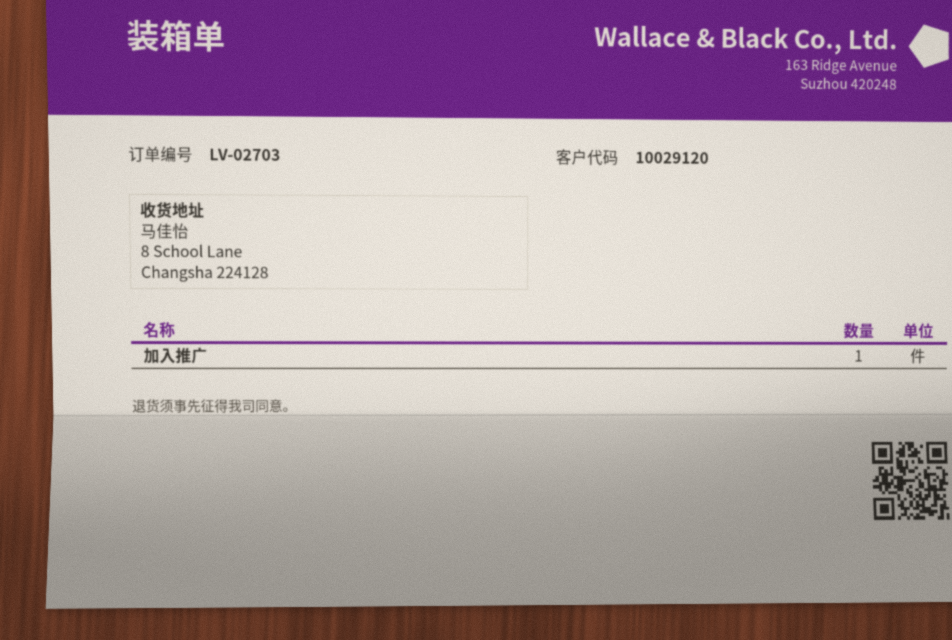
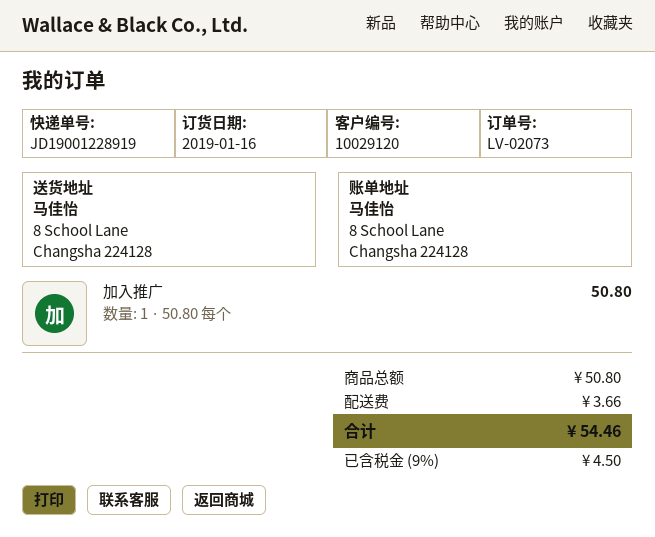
order number: LV-02703 -> LV-02073

